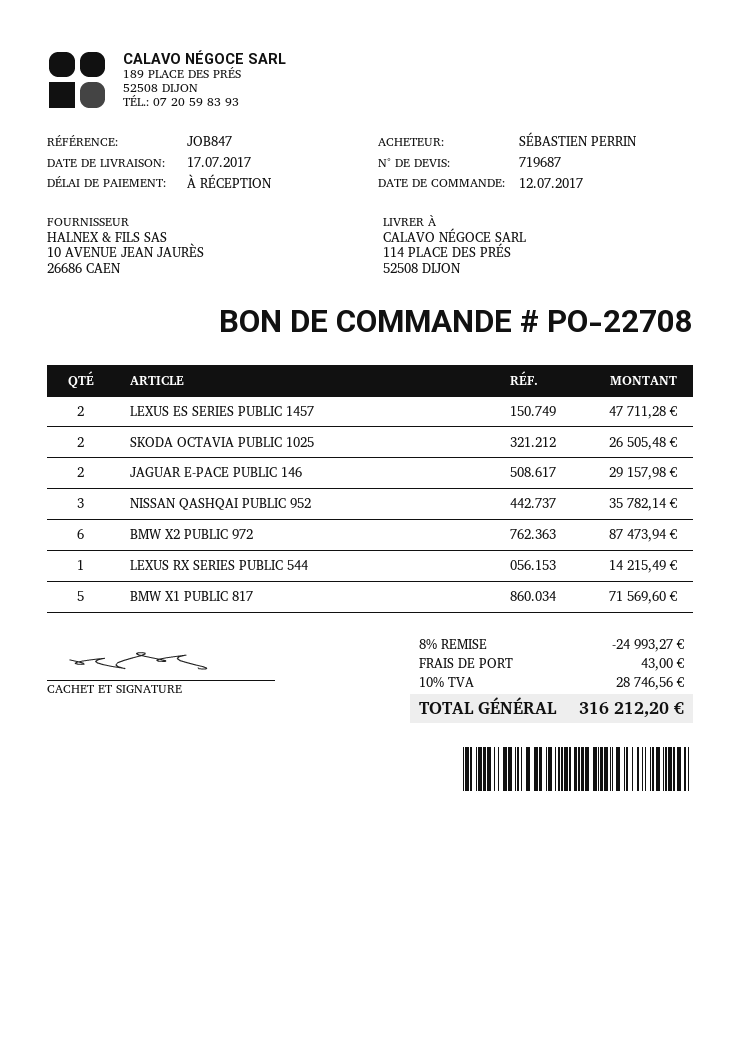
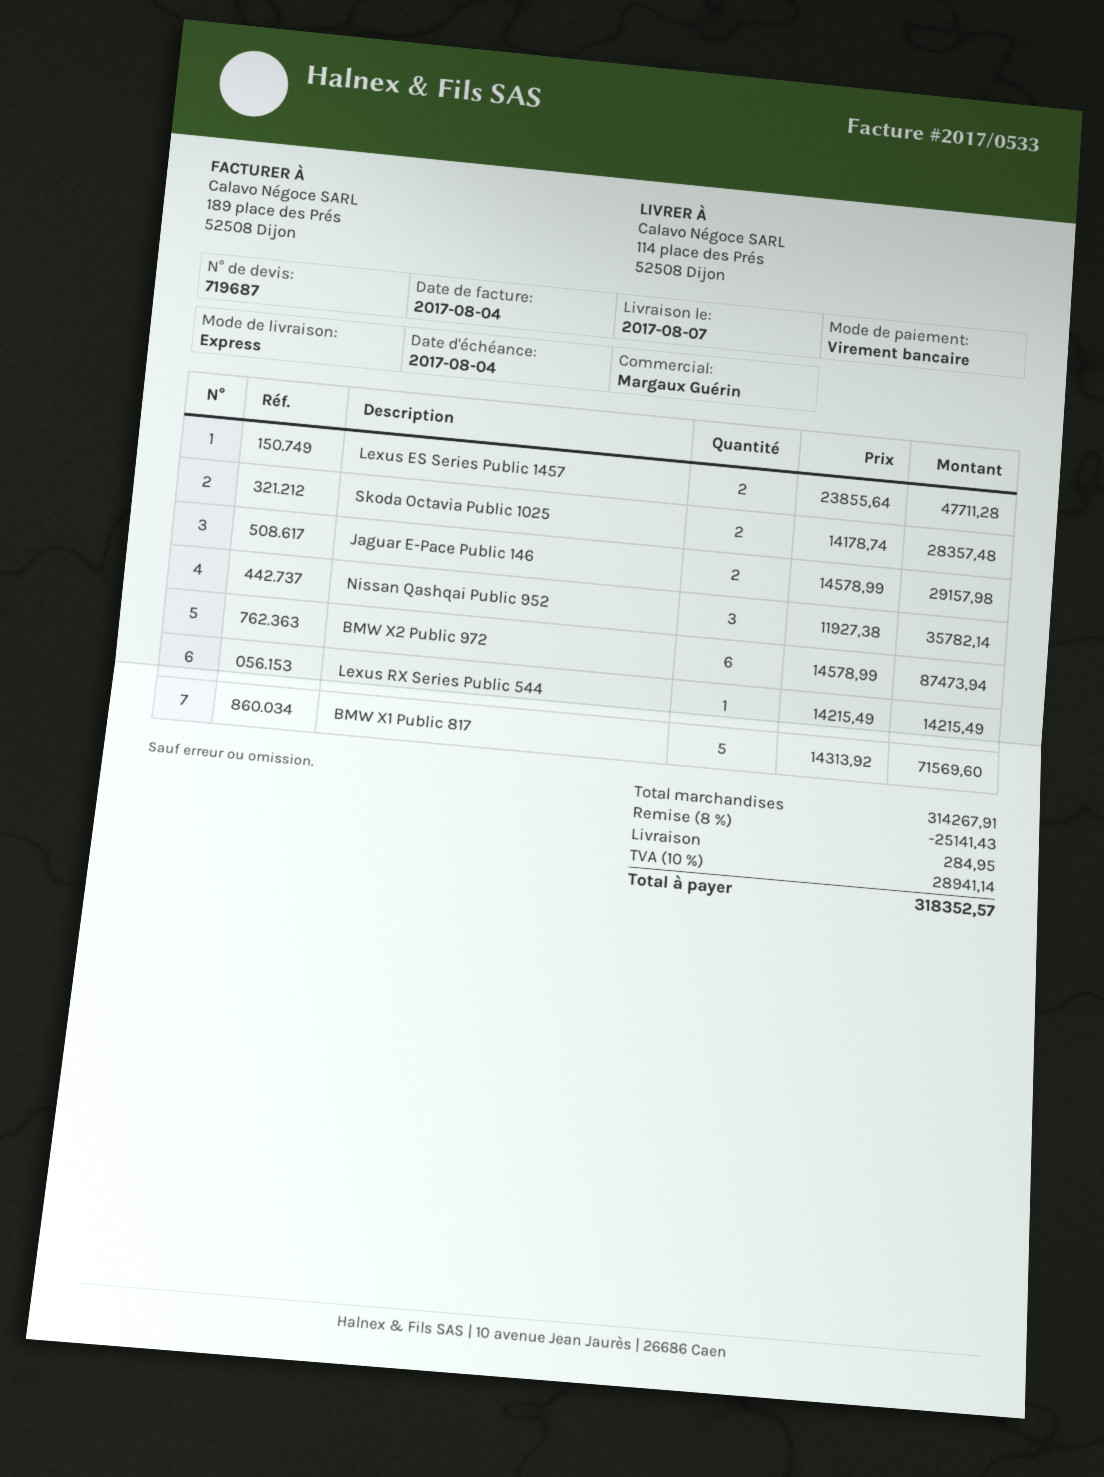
delivery date: 2017-07-17 -> 2017-08-07
SKODA OCTAVIA PUBLIC 1025: 2 for 26505.48 -> 2 for 28357.48
discount: 8% = 24993.27 -> 8% = 25141.43
shipping: 43.00 -> 284.95
tax: 10% = 28746.56 -> 10% = 28941.14
total: 316212.20 -> 318352.57

